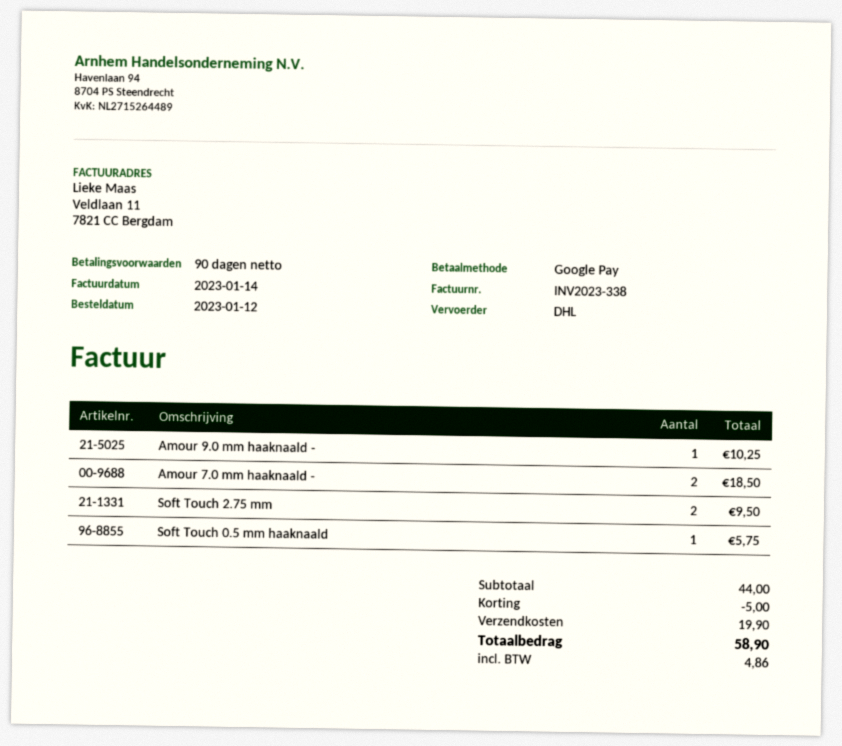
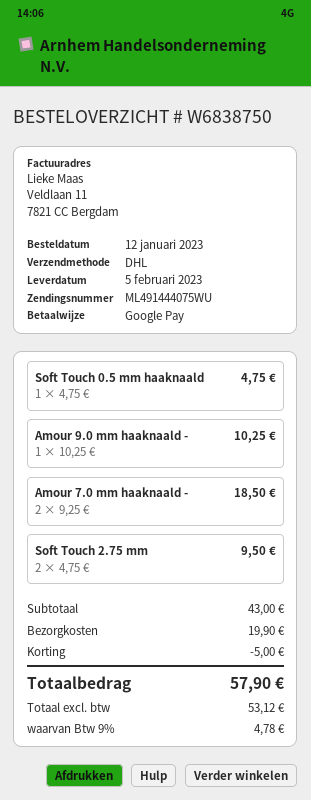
Soft Touch 0.5 mm haaknaald: 1 for 5.75 -> 1 for 4.75
subtotal: 44.00 -> 43.00
tax: 4.86 -> 4.78
total: 58.90 -> 57.90

